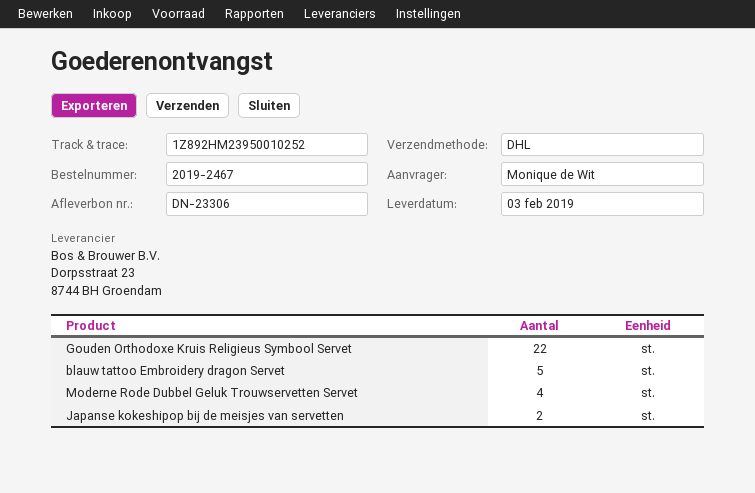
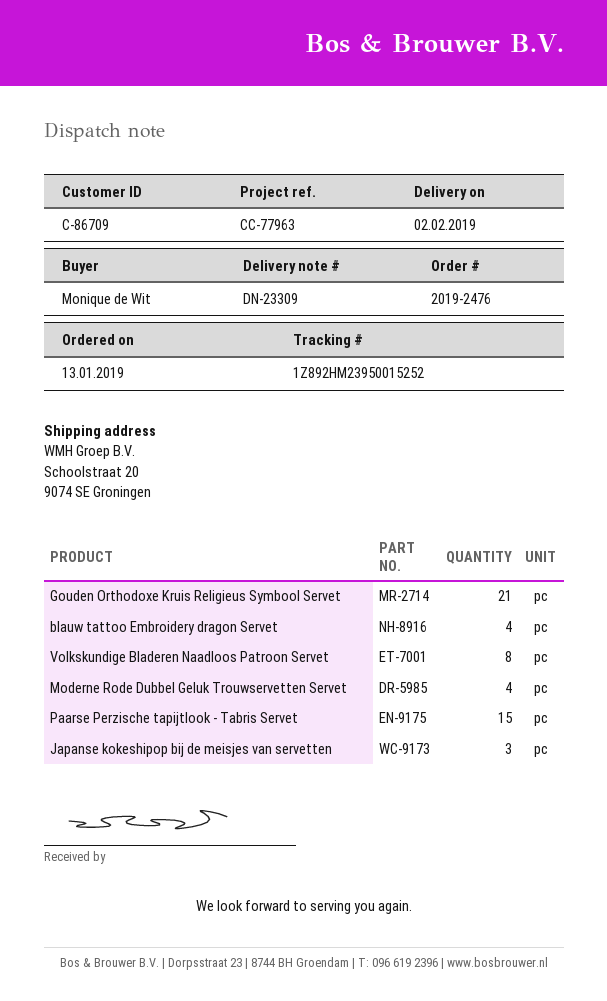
order number: 2019-2467 -> 2019-2476
delivery note number: DN-23306 -> DN-23309
delivery date: 2019-02-03 -> 2019-02-02
tracking number: 1Z892HM23950010252 -> 1Z892HM23950015252
Gouden Orthodoxe Kruis Religieus Symbool Servet: 22 -> 21
blauw tattoo Embroidery dragon Servet: 5 -> 4
Japanse kokeshipop bij de meisjes van servetten: 2 -> 3
Volkskundige Bladeren Naadloos Patroon Servet: none -> 8
Paarse Perzische tapijtlook - Tabris Servet: none -> 15

